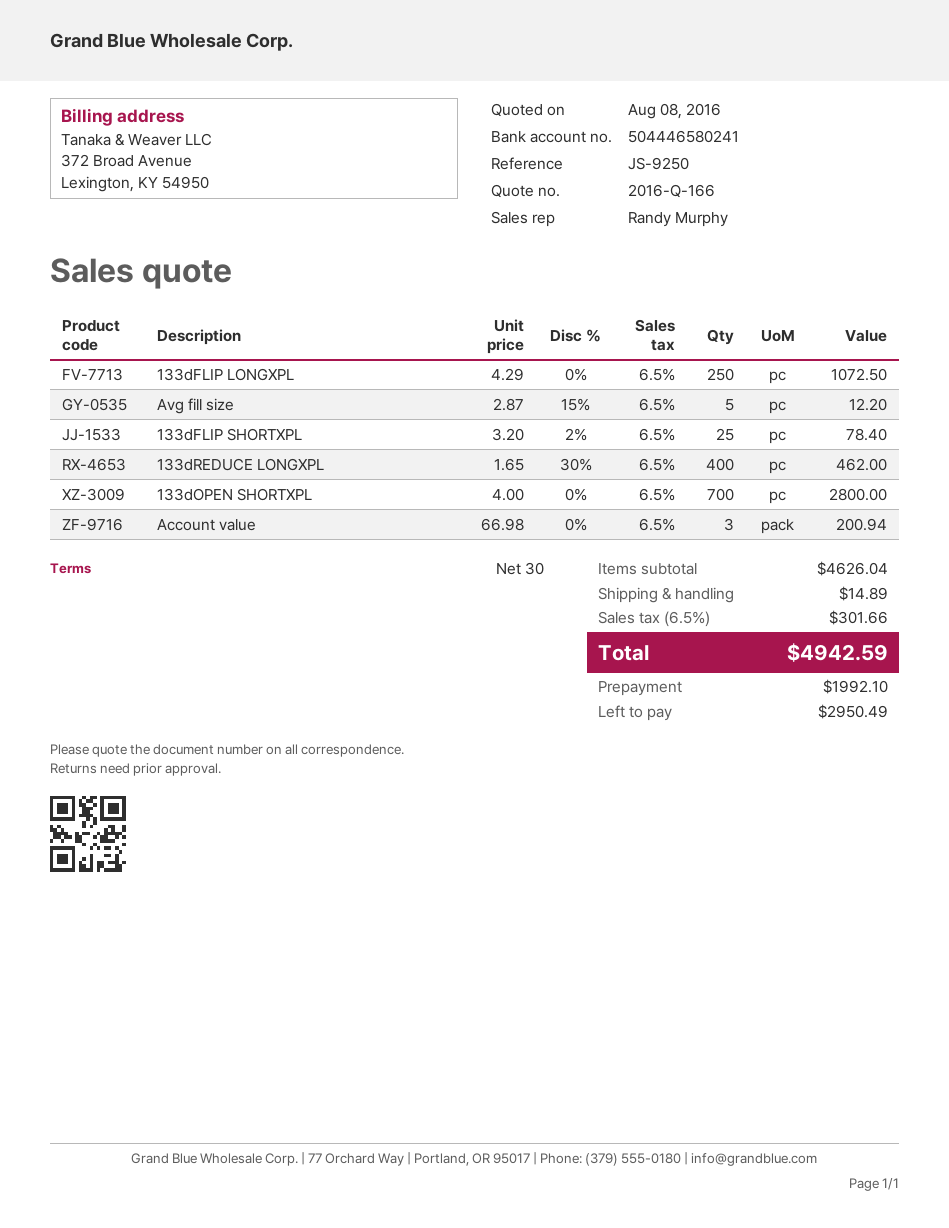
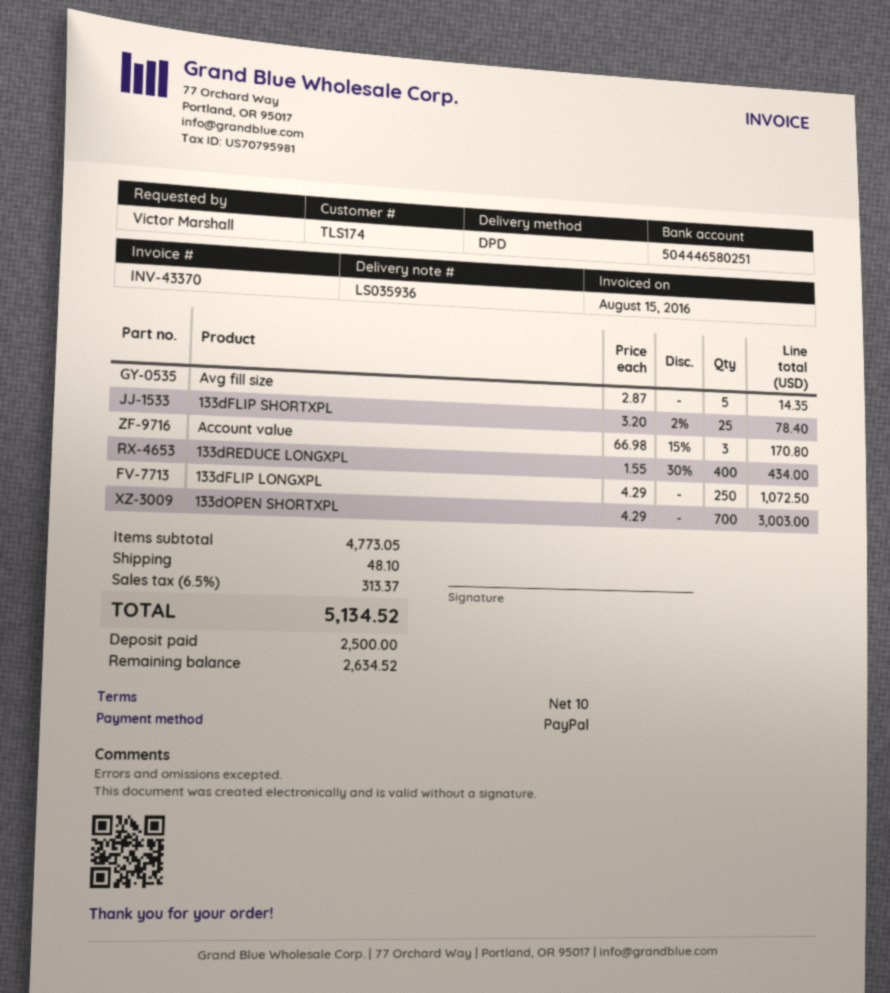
payment terms: 30 days -> 10 days
bank account: 504446580241 -> 504446580251
Avg fill size: 5 x 2.87 - 15% = 12.20 -> 5 x 2.87 = 14.35
133dREDUCE LONGXPL: 400 x 1.65 - 30% = 462.00 -> 400 x 1.55 - 30% = 434.00
133dOPEN SHORTXPL: 700 x 4.00 = 2800.00 -> 700 x 4.29 = 3003.00
Account value: 3 x 66.98 = 200.94 -> 3 x 66.98 - 15% = 170.80
subtotal: 4626.04 -> 4773.05
shipping: 14.89 -> 48.10
tax: 6.5% = 301.66 -> 6.5% = 313.37
total: 4942.59 -> 5134.52
deposit: 1992.10 -> 2500.00
balance: 2950.49 -> 2634.52

